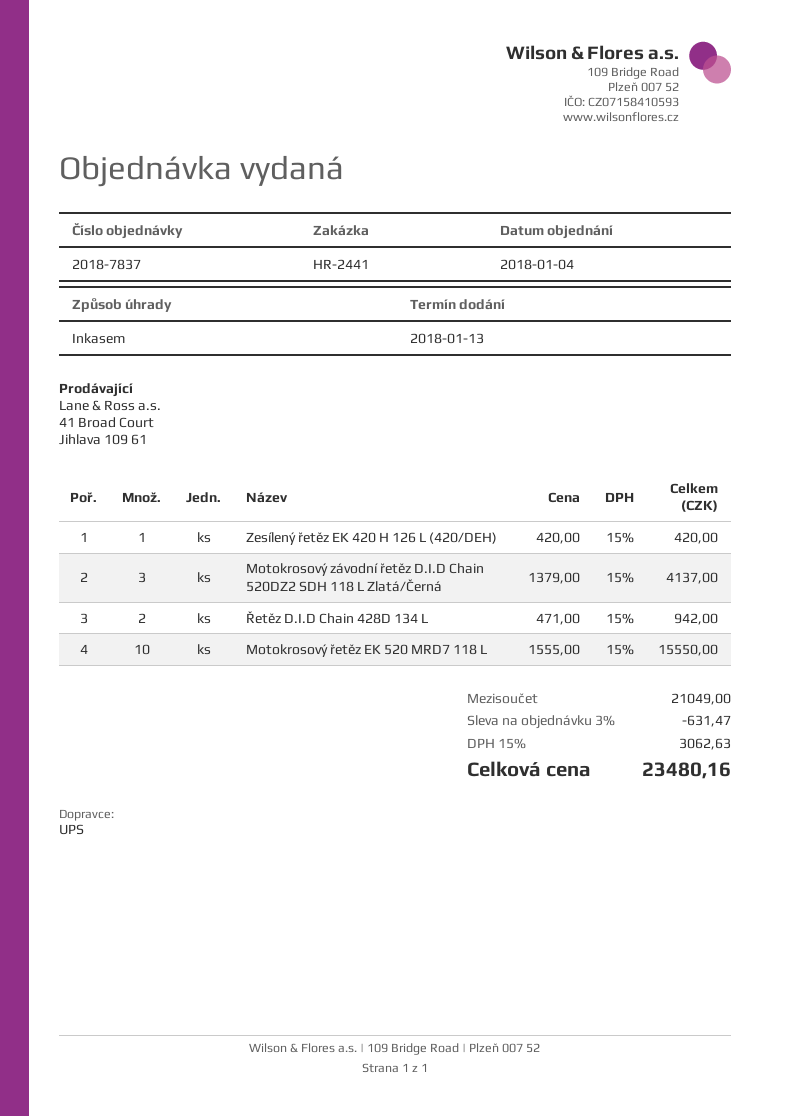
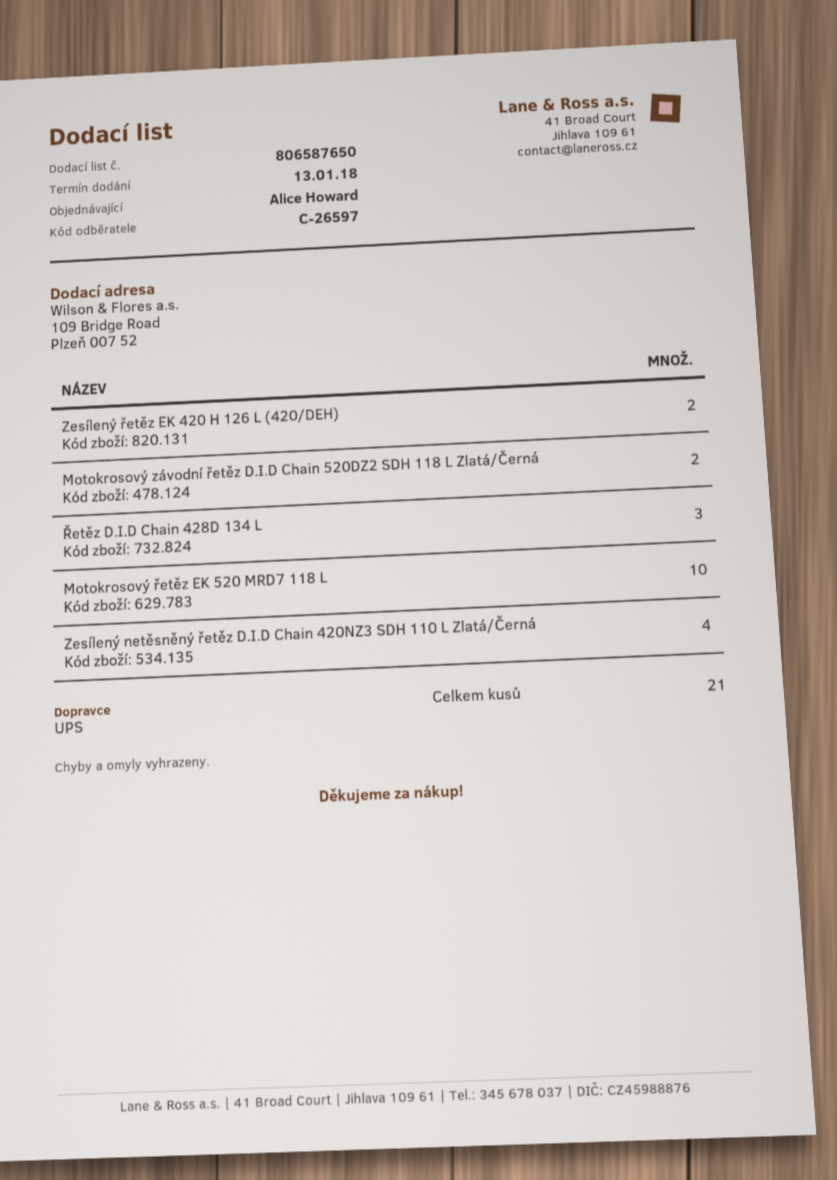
Zesílený řetěz EK 420 H 126 L (420/DEH): 1 -> 2
Motokrosový závodní řetěz D.I.D Chain 520DZ2 SDH 118 L Zlatá/Černá: 3 -> 2
Řetěz D.I.D Chain 428D 134 L: 2 -> 3
Zesílený netěsněný řetěz D.I.D Chain 420NZ3 SDH 110 L Zlatá/Černá: none -> 4

